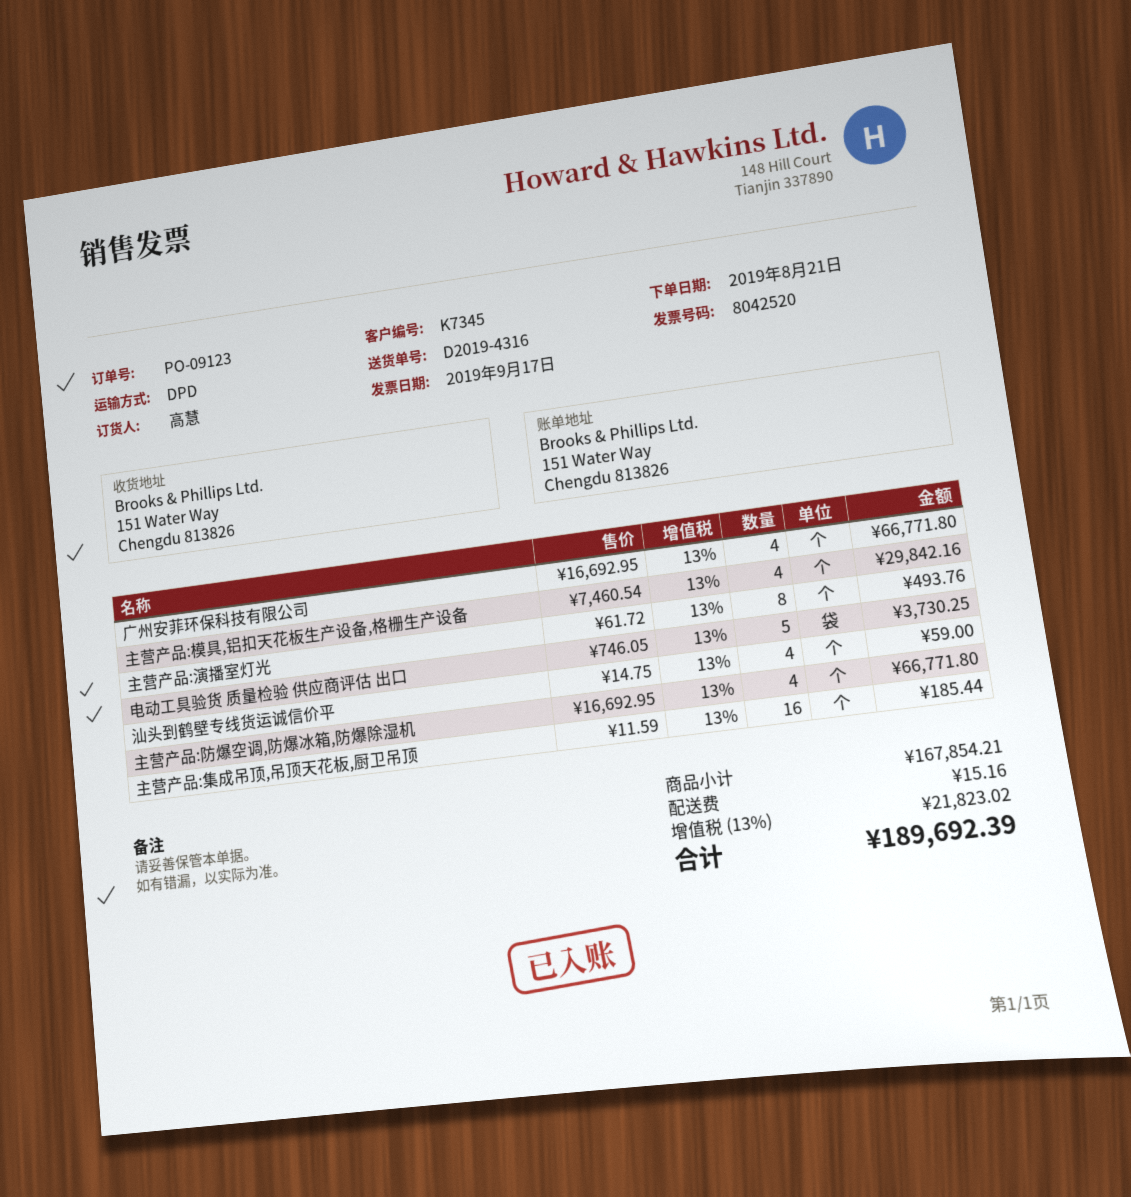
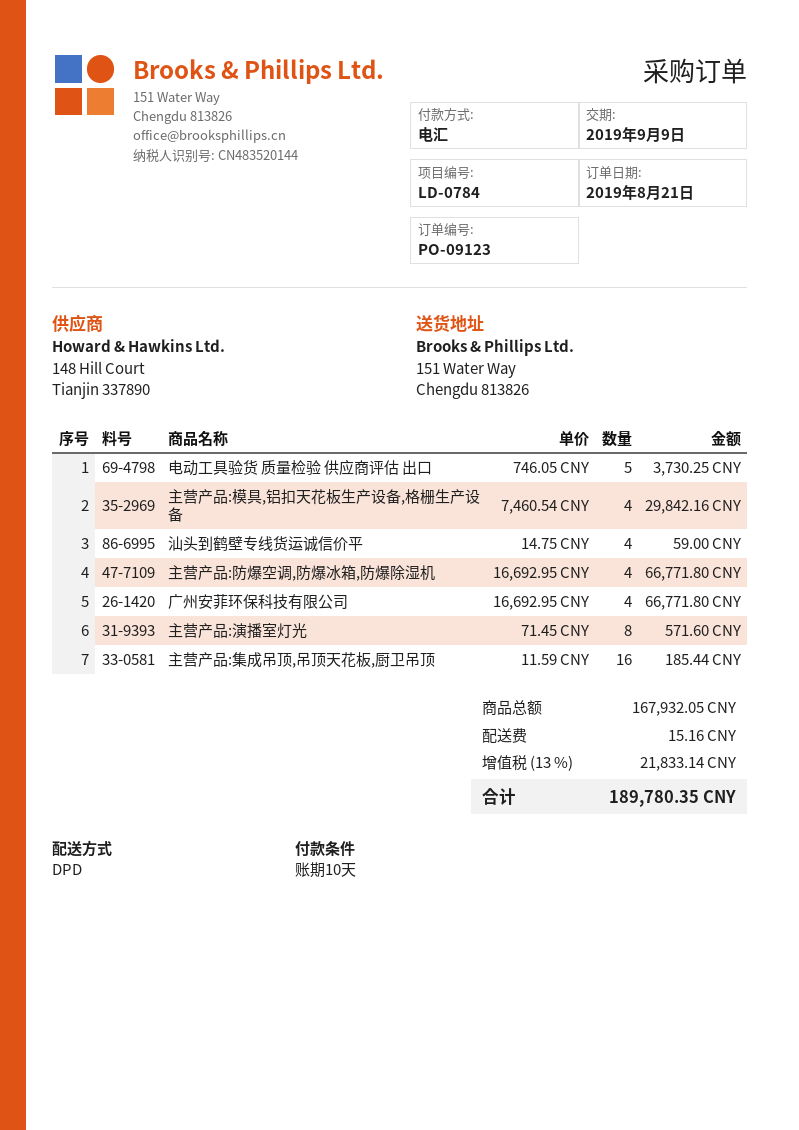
主营产品:演播室灯光: 8 x 61.72 = 493.76 -> 8 x 71.45 = 571.60
subtotal: 167854.21 -> 167932.05
tax: 13% = 21823.02 -> 13% = 21833.14
total: 189692.39 -> 189780.35

